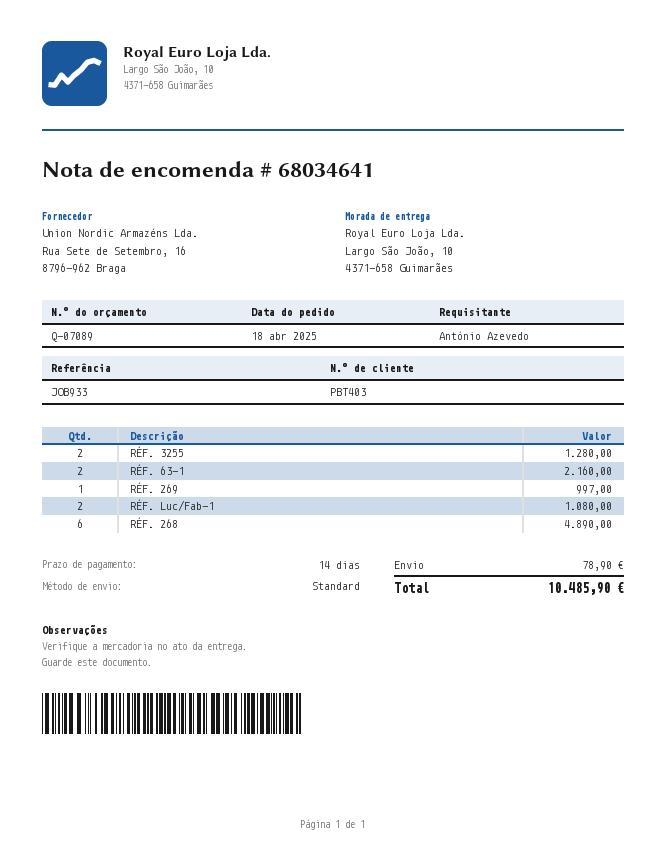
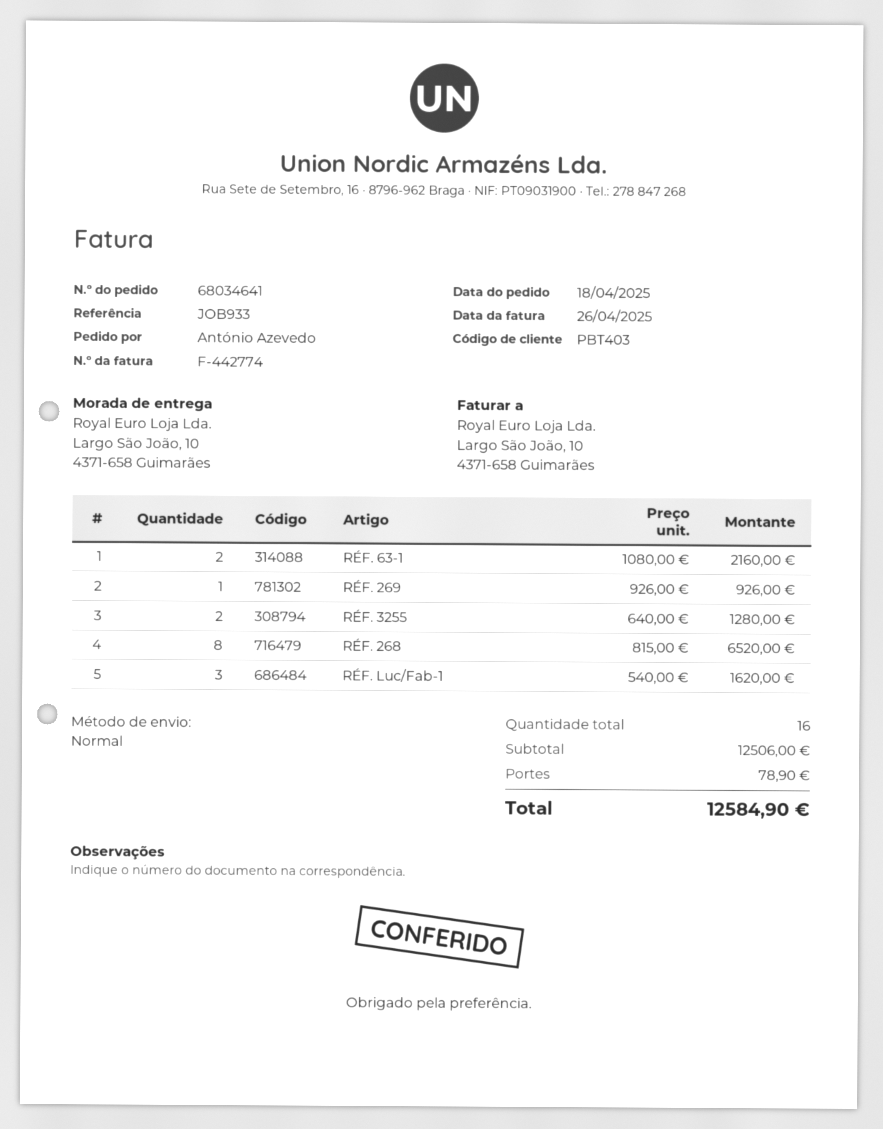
RÉF. 269: 1 for 997.00 -> 1 for 926.00
RÉF. Luc/Fab-1: 2 for 1080.00 -> 3 for 1620.00
RÉF. 268: 6 for 4890.00 -> 8 for 6520.00
total: 10485.90 -> 12584.90

